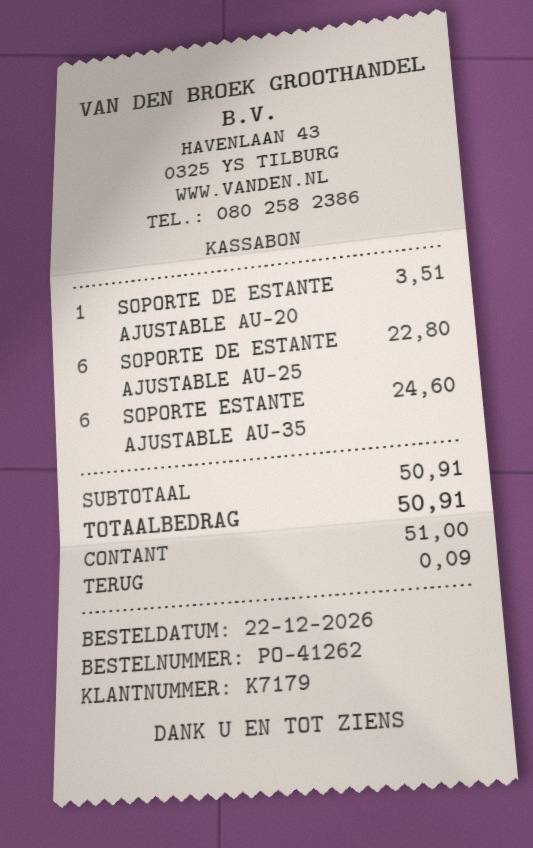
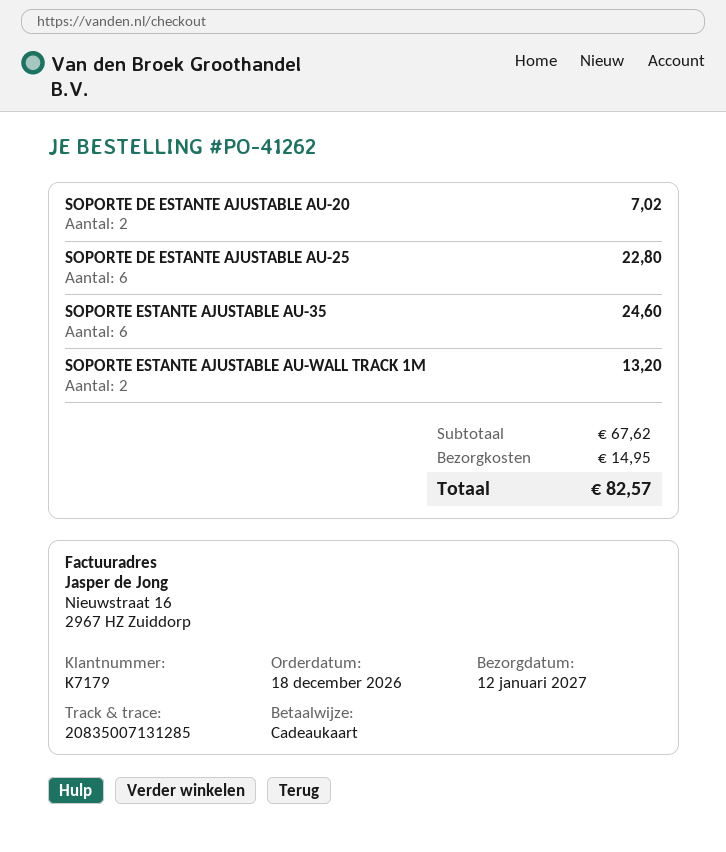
order date: 2026-12-22 -> 2026-12-18
payment method: cash -> gift card
SOPORTE DE ESTANTE AJUSTABLE AU-20: 1 for 3.51 -> 2 for 7.02
SOPORTE ESTANTE AJUSTABLE AU-WALL TRACK 1M: none -> 2 for 13.20
subtotal: 50.91 -> 67.62
shipping: none -> 14.95
total: 50.91 -> 82.57

